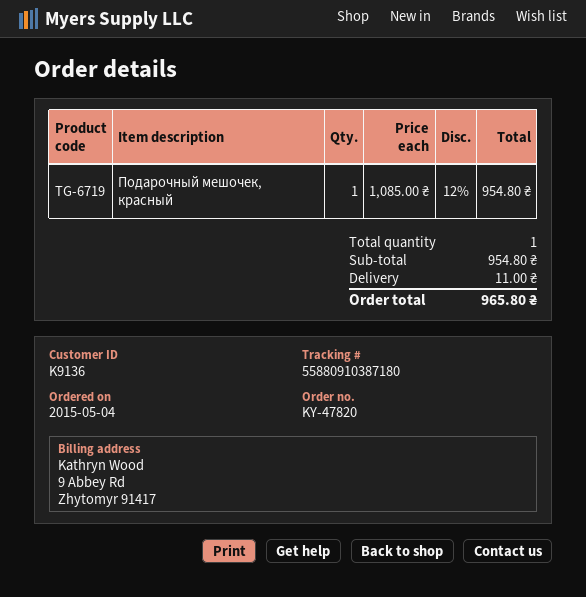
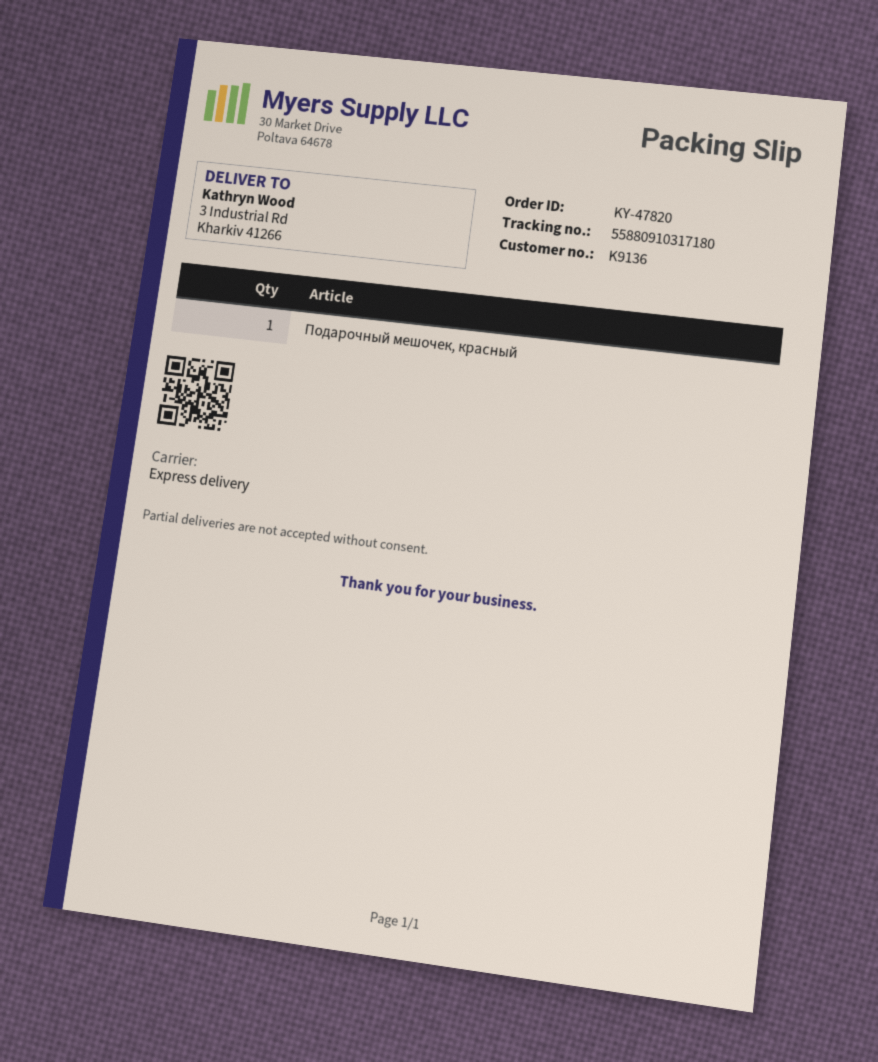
tracking number: 55880910387180 -> 55880910317180

